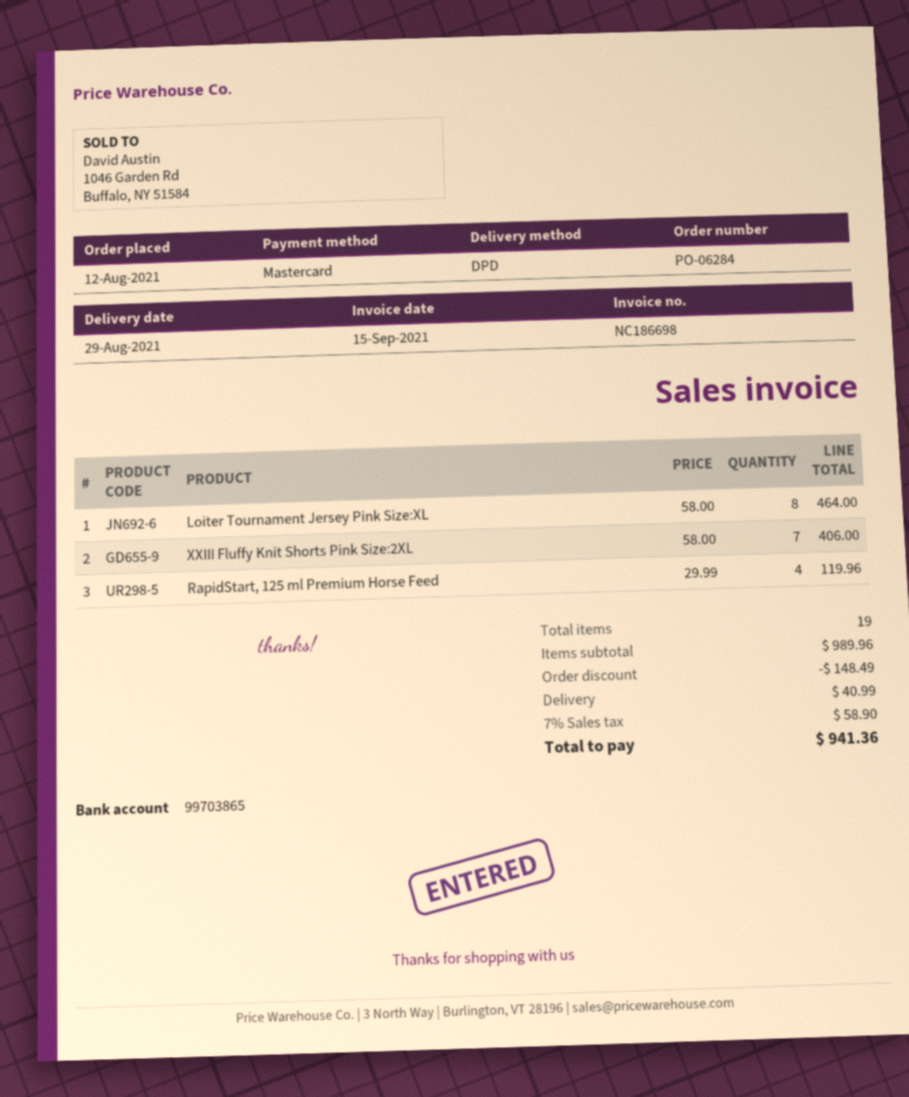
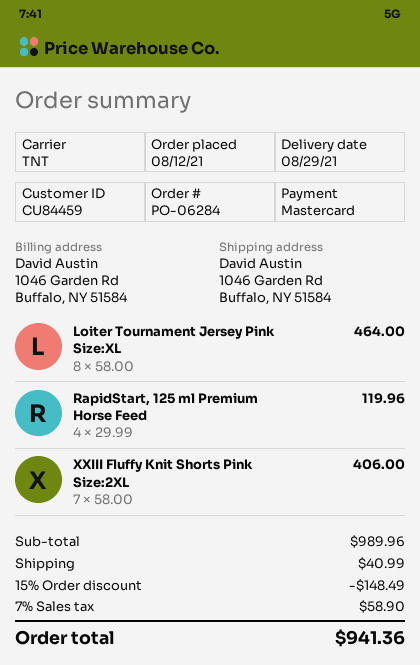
shipping method: DPD -> TNT

